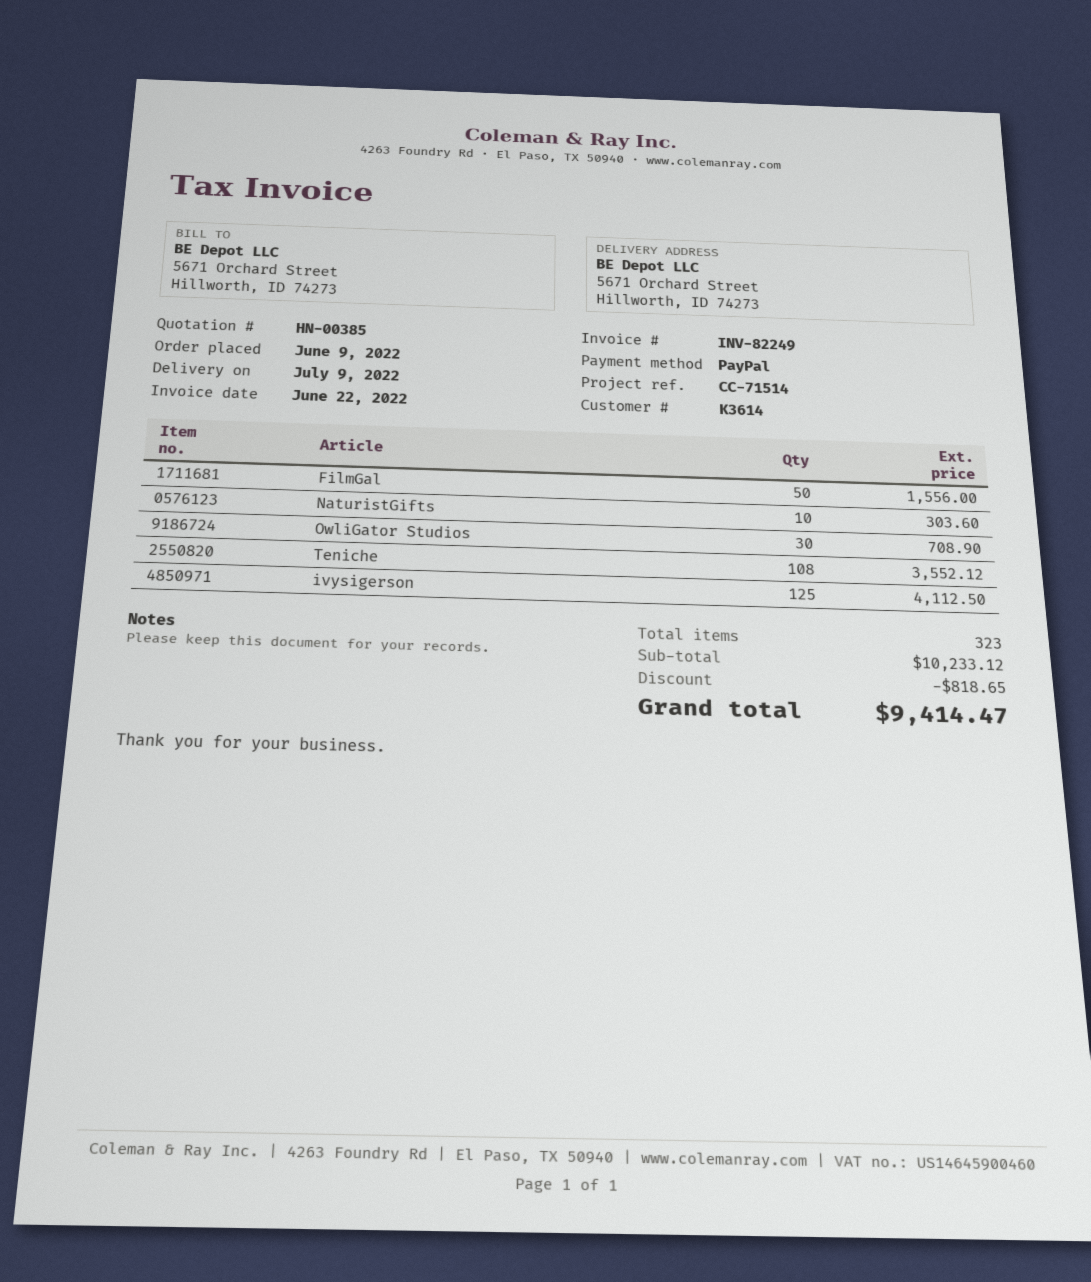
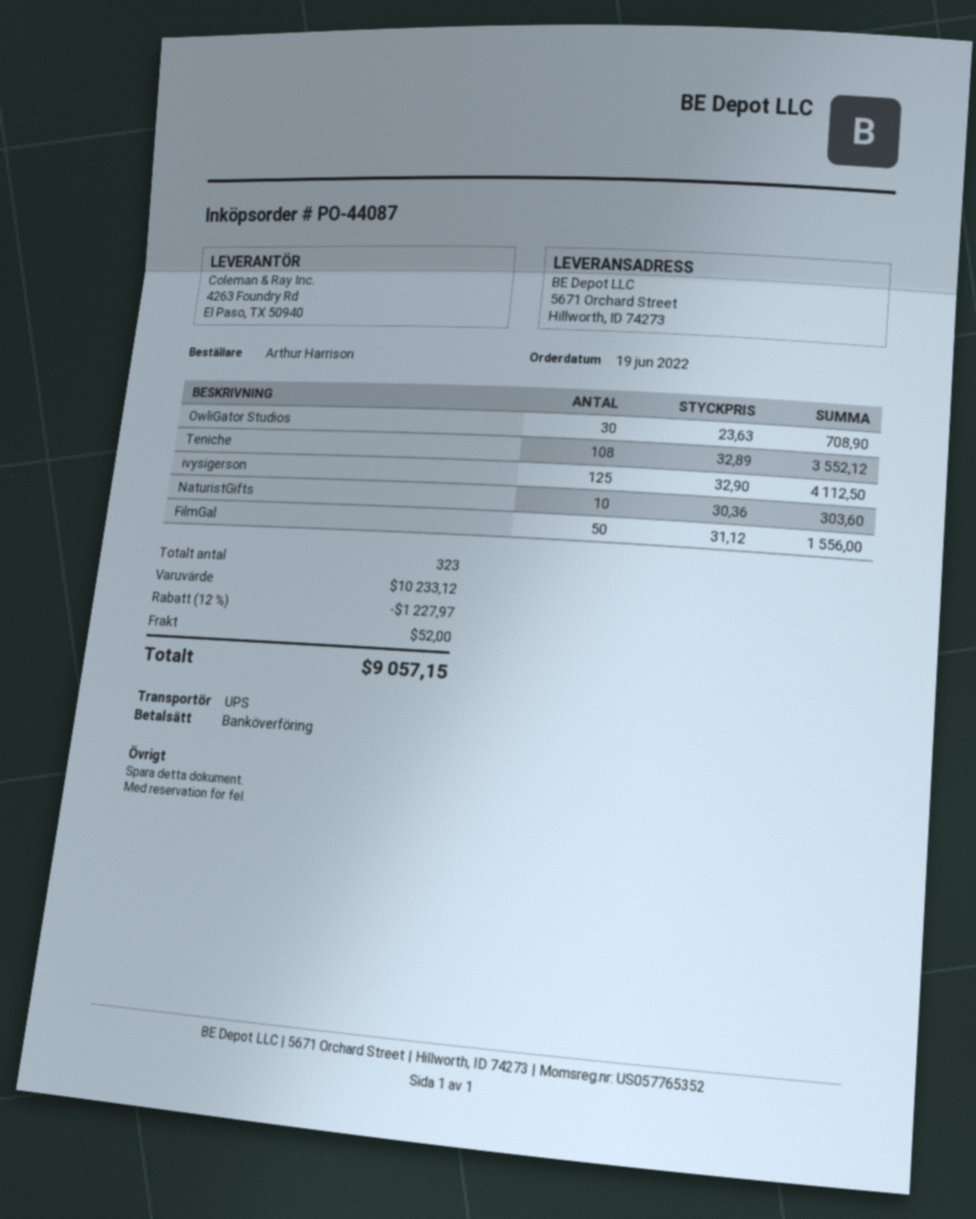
order date: 2022-06-09 -> 2022-06-19
payment method: PayPal -> bank transfer
discount: 818.65 -> 1227.97
shipping: none -> 52.00
total: 9414.47 -> 9057.15

